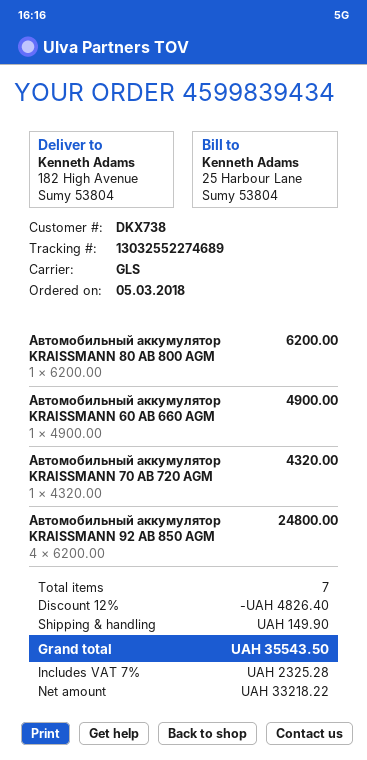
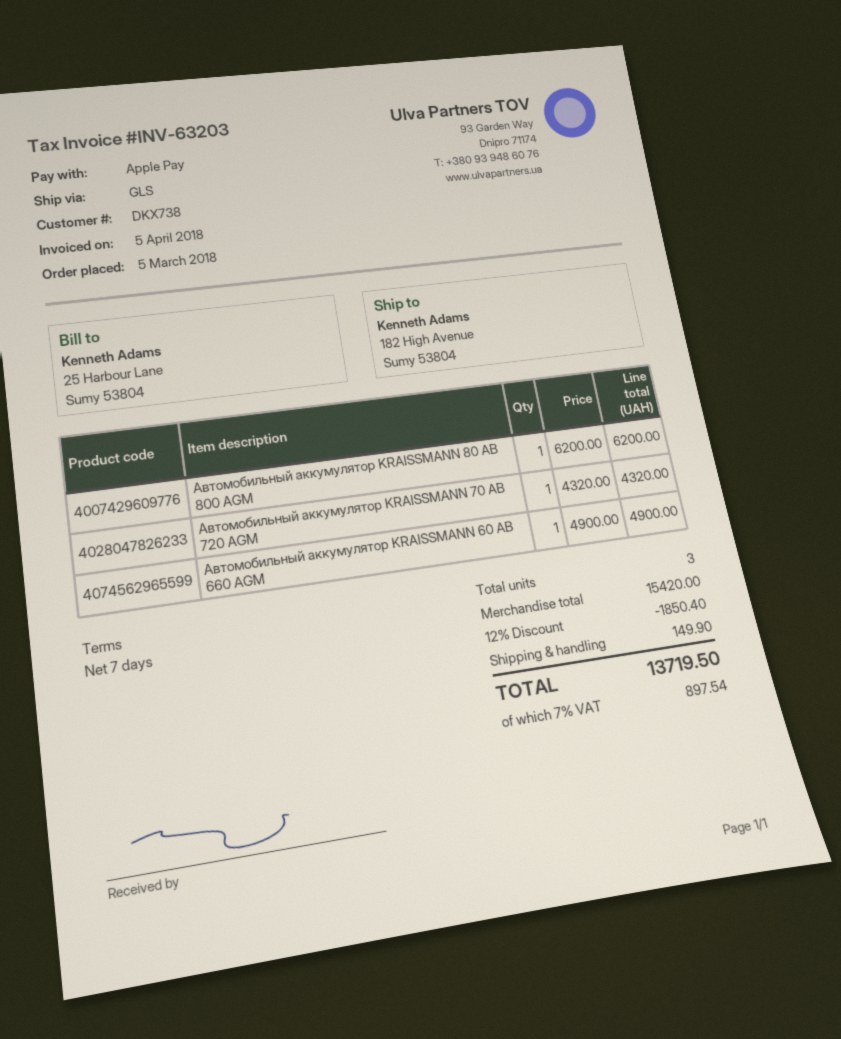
Автомобильный аккумулятор KRAISSMANN 92 AB 850 AGM: 4 x 6200.00 = 24800.00 -> none
total quantity: 7 -> 3
discount: 12% = 4826.40 -> 12% = 1850.40
tax: 7% = 2325.28 -> 7% = 897.54
total: 35543.50 -> 13719.50

